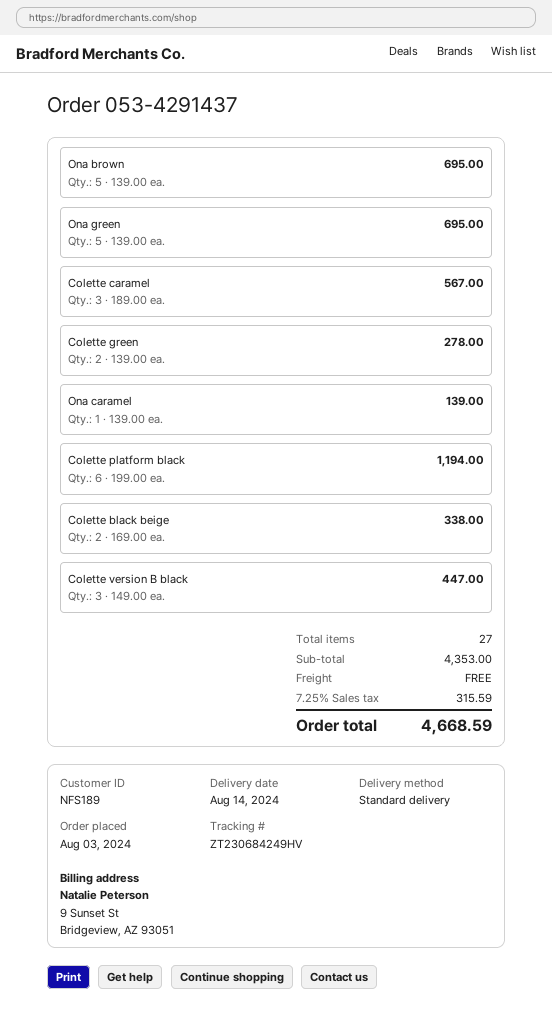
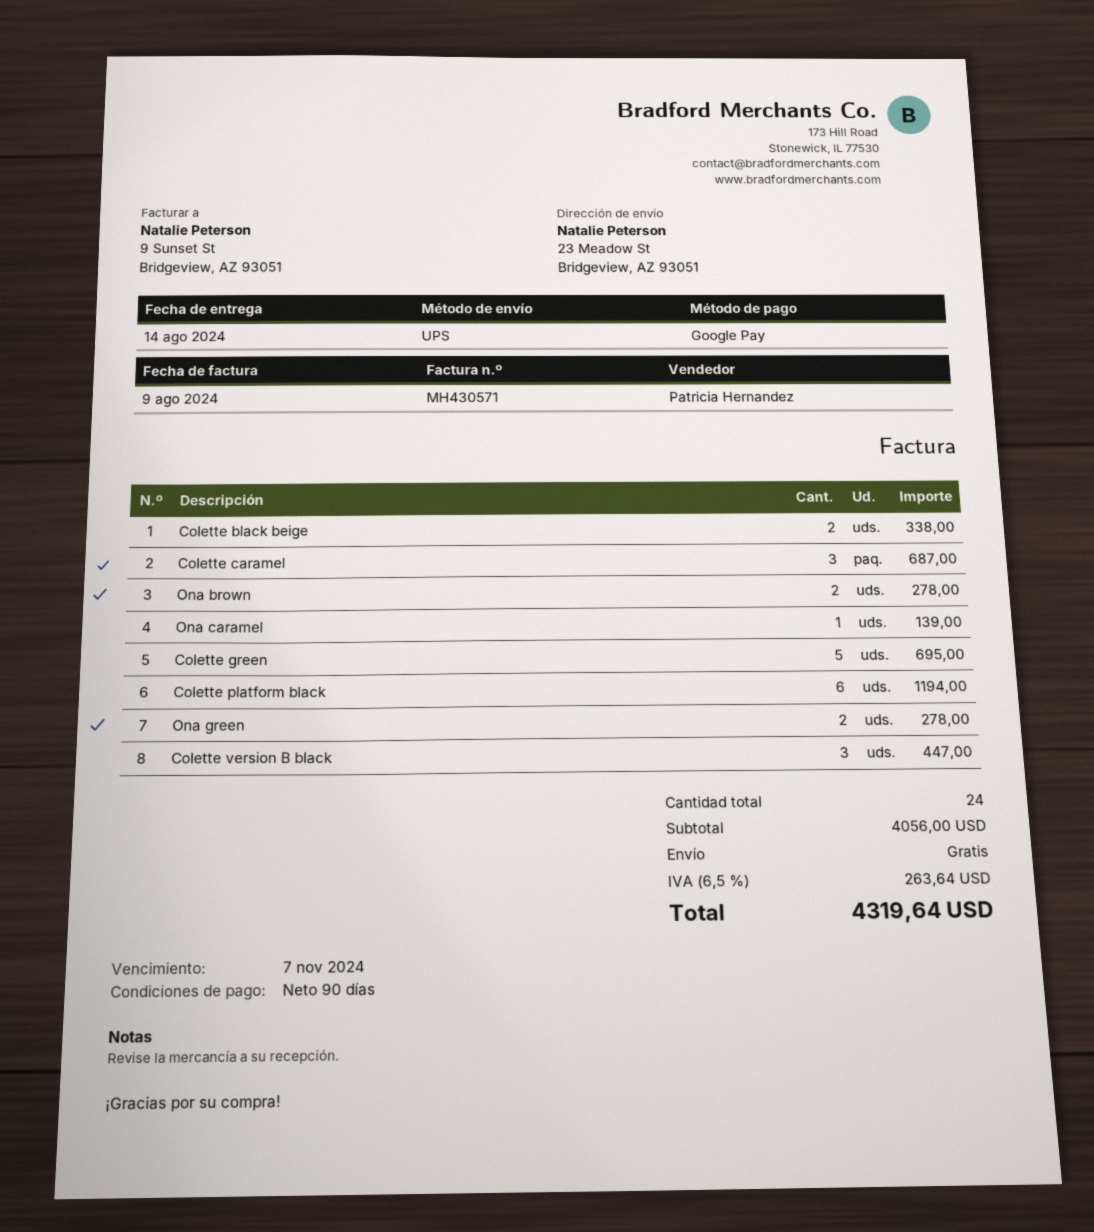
shipping method: standard -> UPS
Ona brown: 5 for 695.00 -> 2 for 278.00
Ona green: 5 for 695.00 -> 2 for 278.00
Colette caramel: 3 for 567.00 -> 3 for 687.00
Colette green: 2 for 278.00 -> 5 for 695.00
total quantity: 27 -> 24
subtotal: 4353.00 -> 4056.00
tax: 7.25% = 315.59 -> 6.5% = 263.64
total: 4668.59 -> 4319.64

